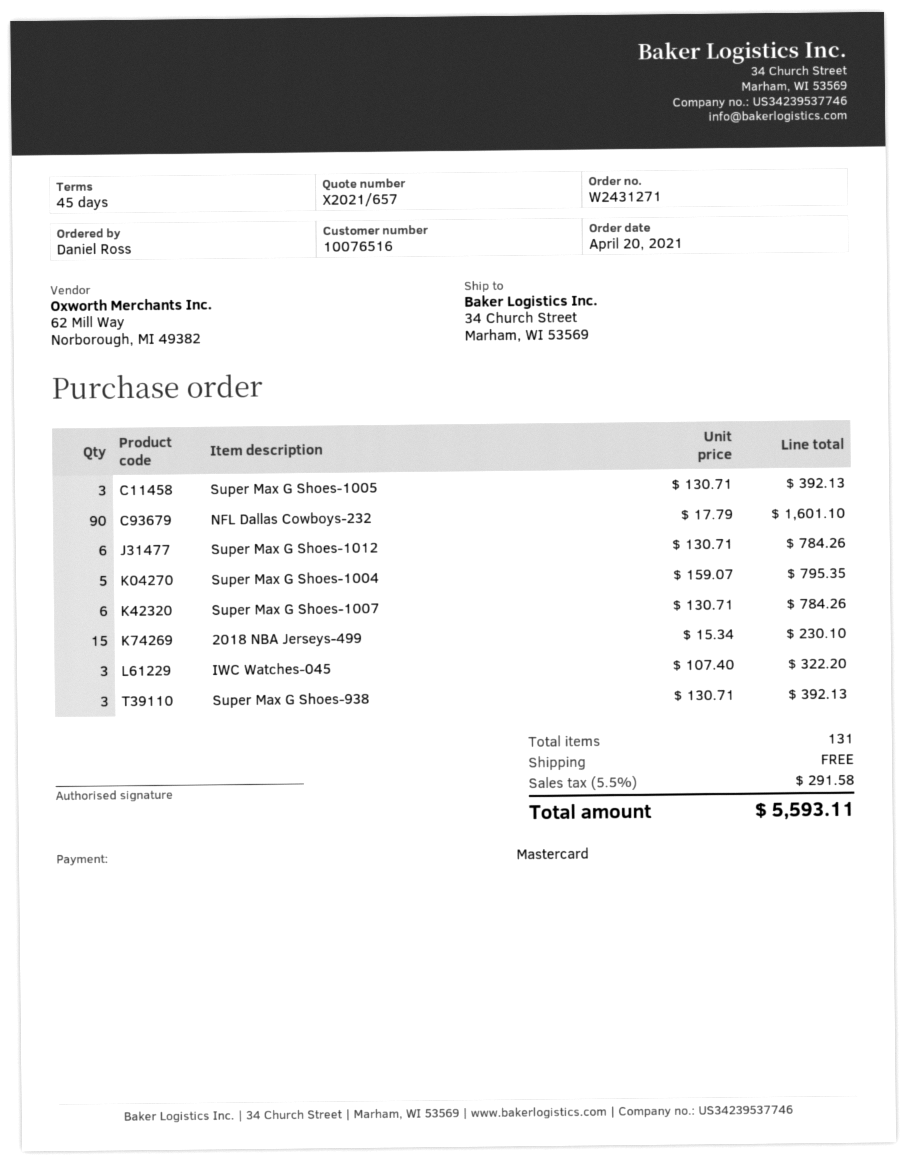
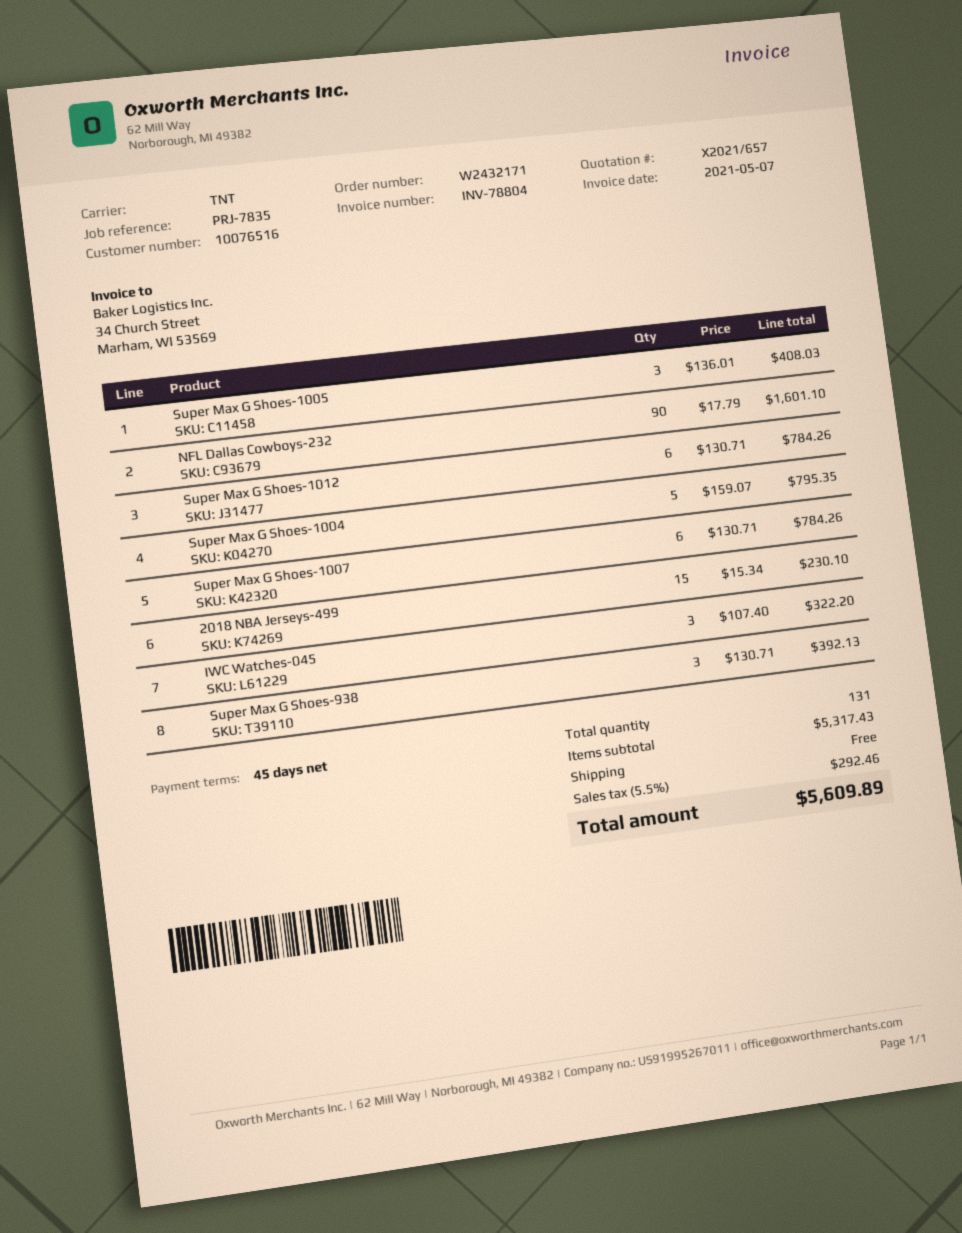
order number: W2431271 -> W2432171
Super Max G Shoes-1005: 3 x 130.71 = 392.13 -> 3 x 136.01 = 408.03
tax: 5.5% = 291.58 -> 5.5% = 292.46
total: 5593.11 -> 5609.89

